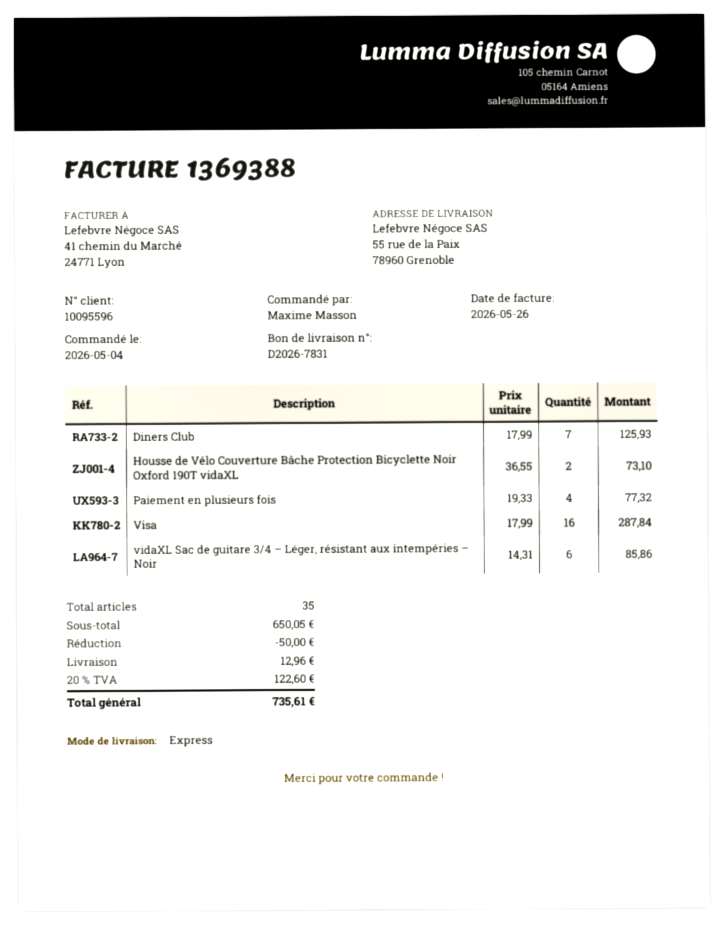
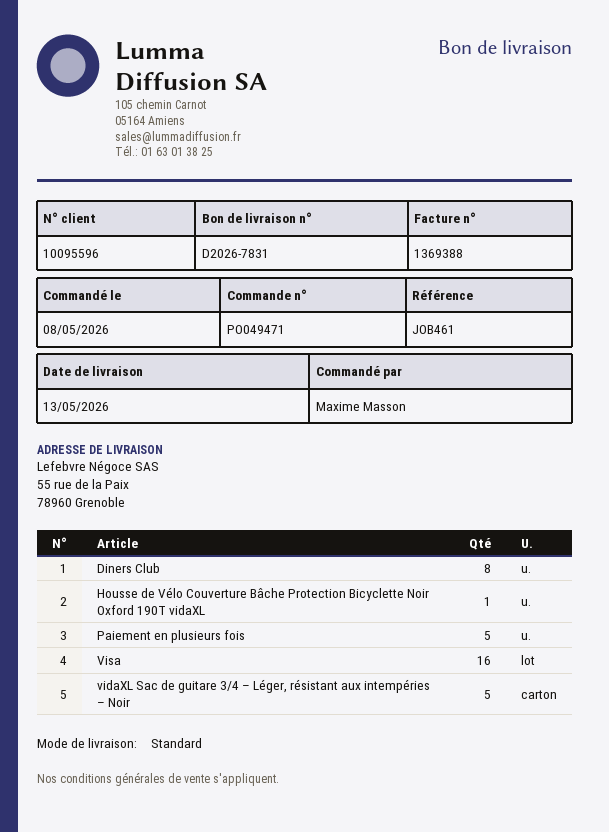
order date: 2026-05-04 -> 2026-05-08
shipping method: express -> standard
Diners Club: 7 -> 8
Housse de Vélo Couverture Bâche Protection Bicyclette Noir Oxford 190T vidaXL: 2 -> 1
Paiement en plusieurs fois: 4 -> 5
vidaXL Sac de guitare 3/4 – Léger, résistant aux intempéries – Noir: 6 -> 5

